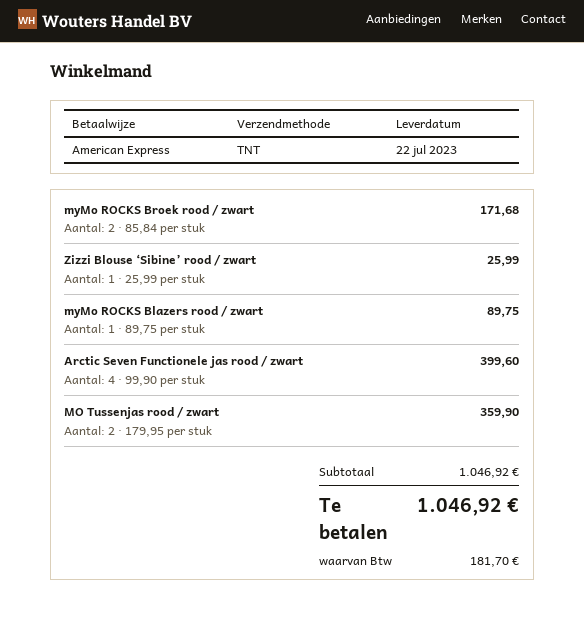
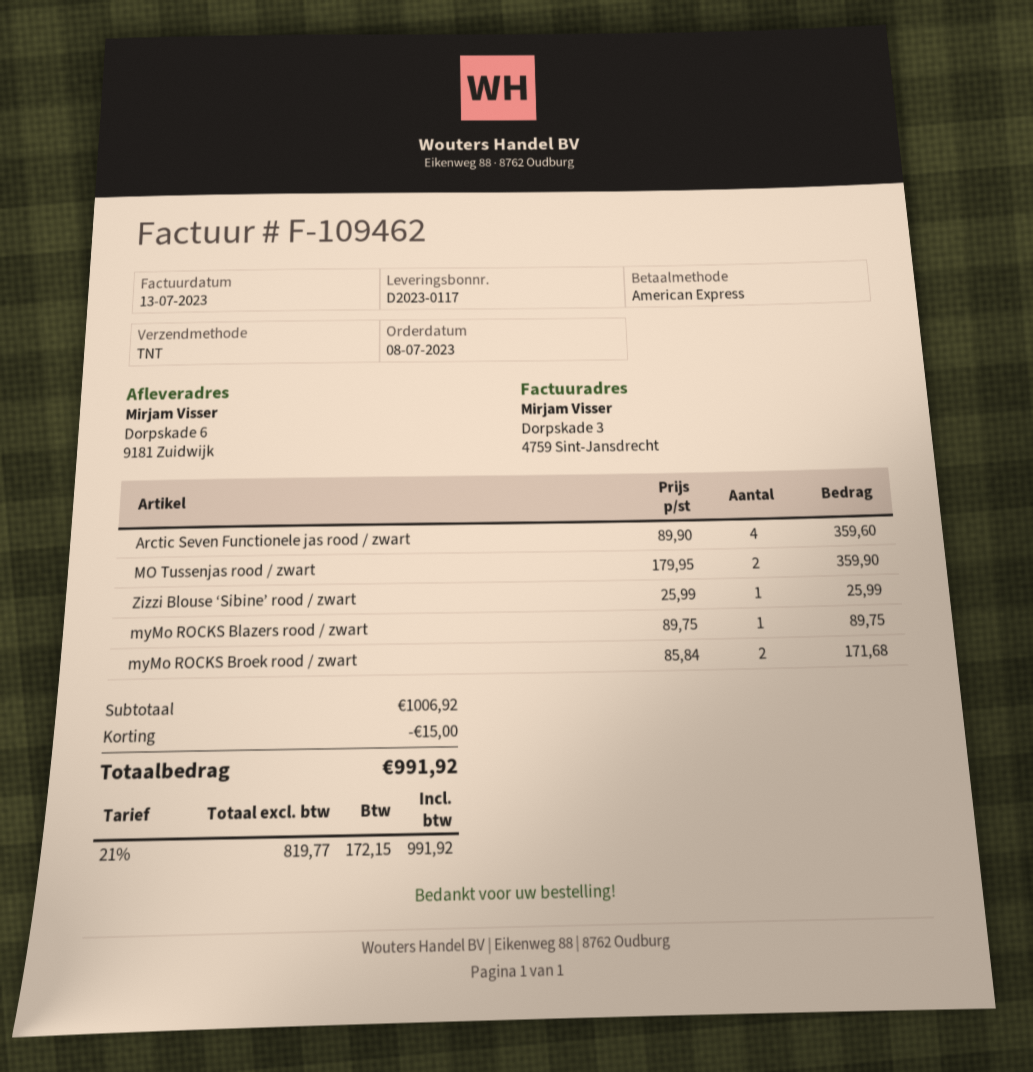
Arctic Seven Functionele jas rood / zwart: 4 x 99.90 = 399.60 -> 4 x 89.90 = 359.60
subtotal: 1046.92 -> 1006.92
discount: none -> 15.00
tax: 181.70 -> 172.15
total: 1046.92 -> 991.92

